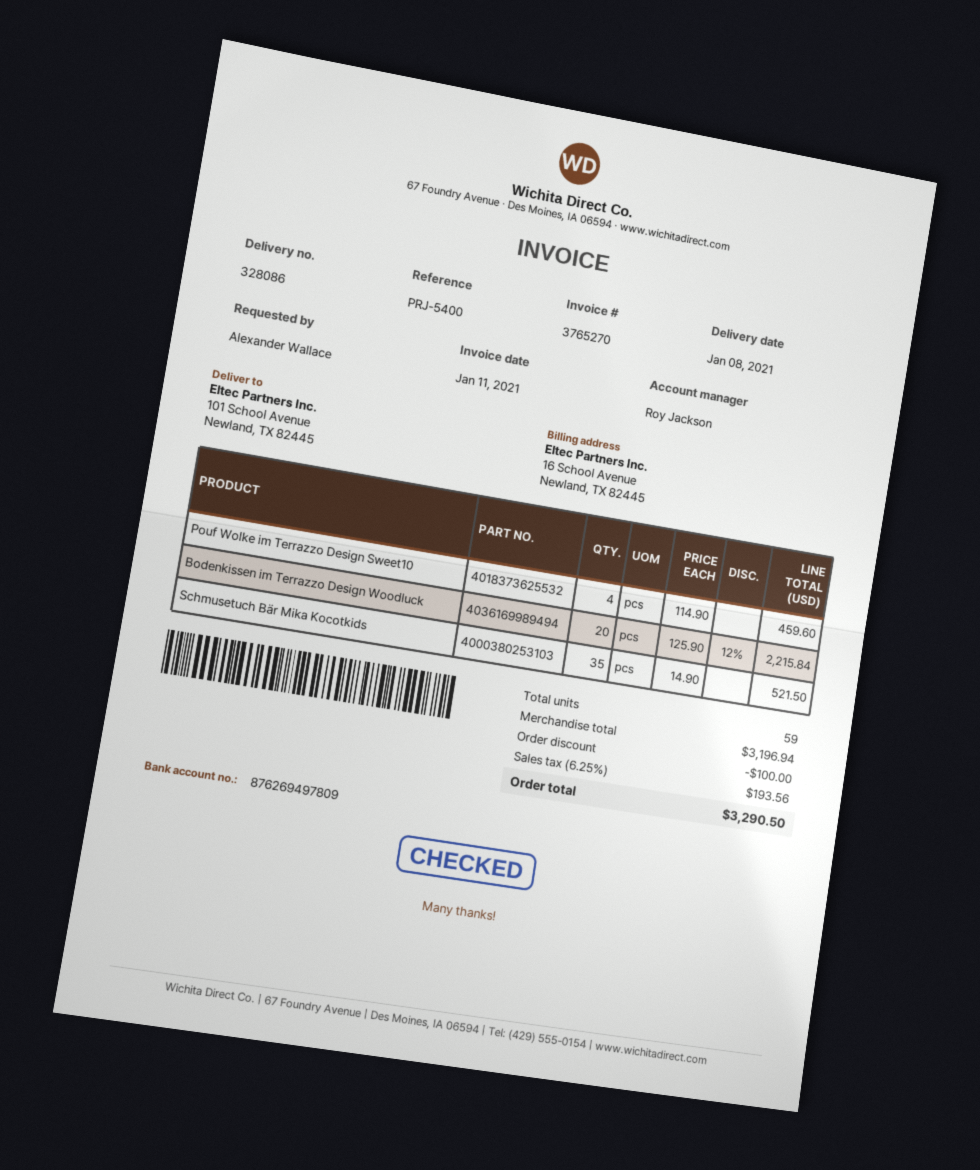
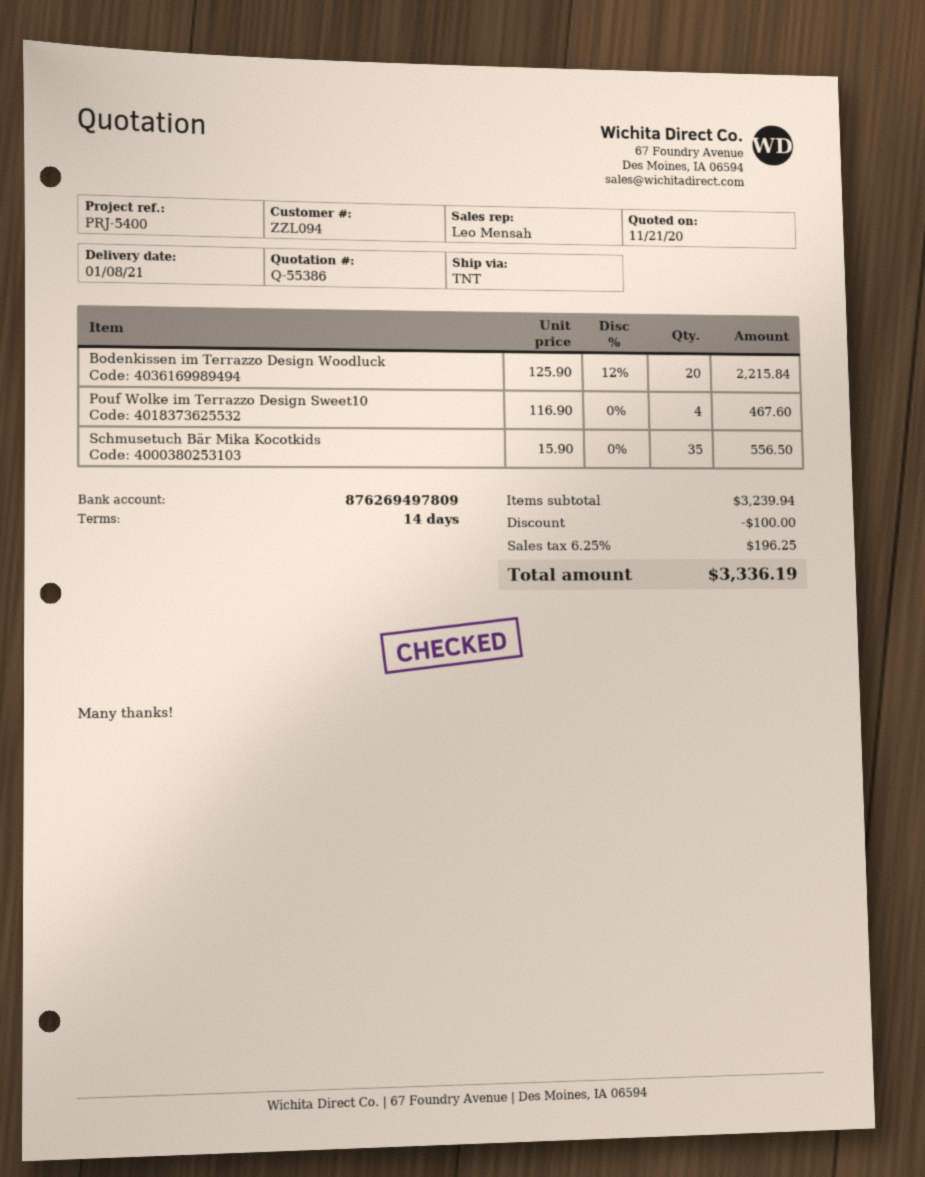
sales rep: Roy Jackson -> Leo Mensah
Pouf Wolke im Terrazzo Design Sweet10: 4 x 114.90 = 459.60 -> 4 x 116.90 = 467.60
Schmusetuch Bär Mika Kocotkids: 35 x 14.90 = 521.50 -> 35 x 15.90 = 556.50
subtotal: 3196.94 -> 3239.94
tax: 6.25% = 193.56 -> 6.25% = 196.25
total: 3290.50 -> 3336.19

